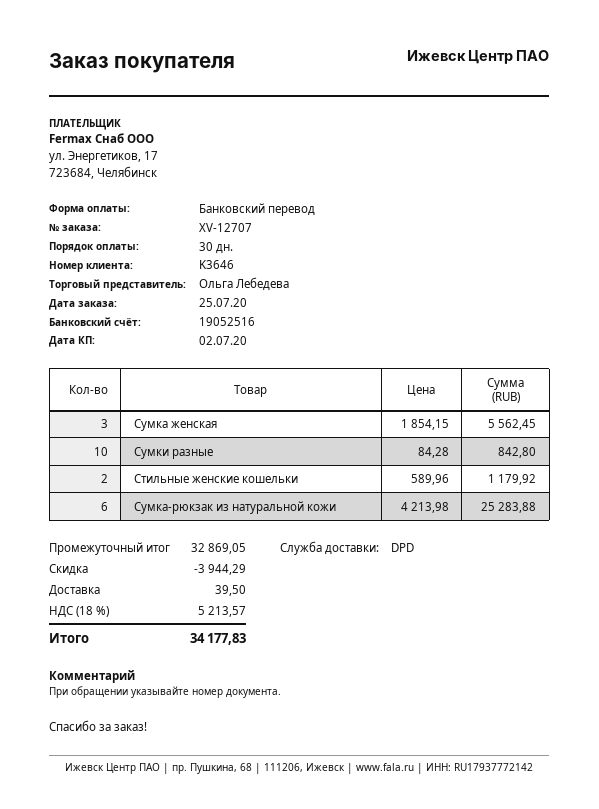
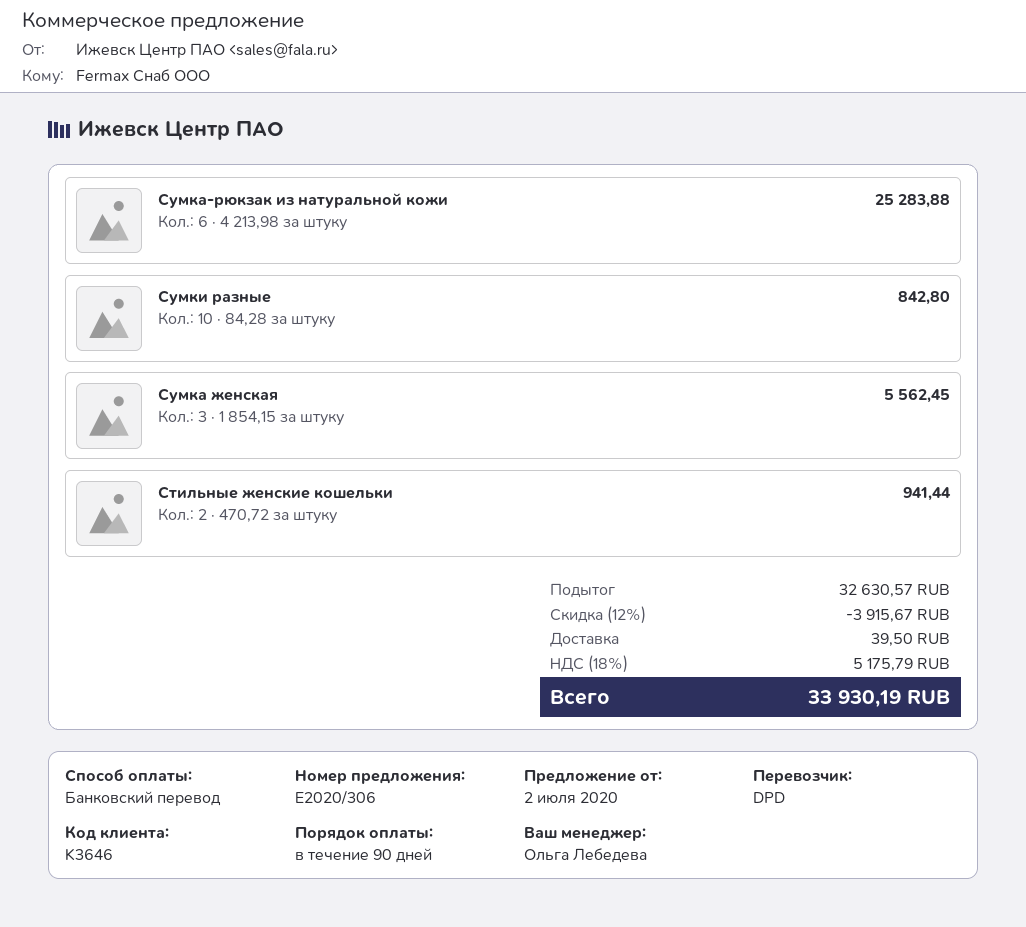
payment terms: 30 days -> 90 days
Стильные женские кошельки: 2 x 589.96 = 1179.92 -> 2 x 470.72 = 941.44
subtotal: 32869.05 -> 32630.57
discount: 3944.29 -> 3915.67
tax: 18% = 5213.57 -> 18% = 5175.79
total: 34177.83 -> 33930.19

